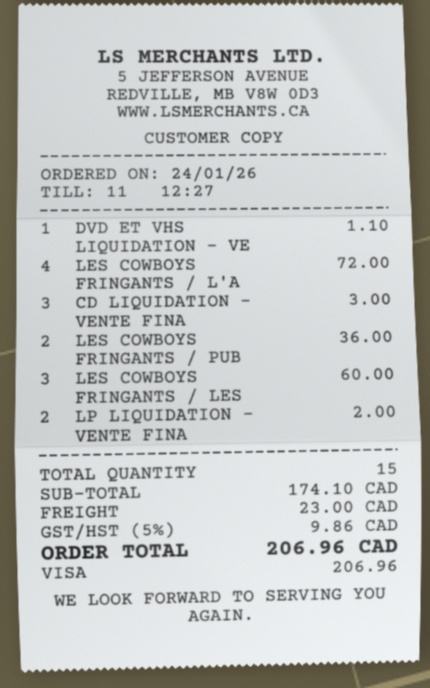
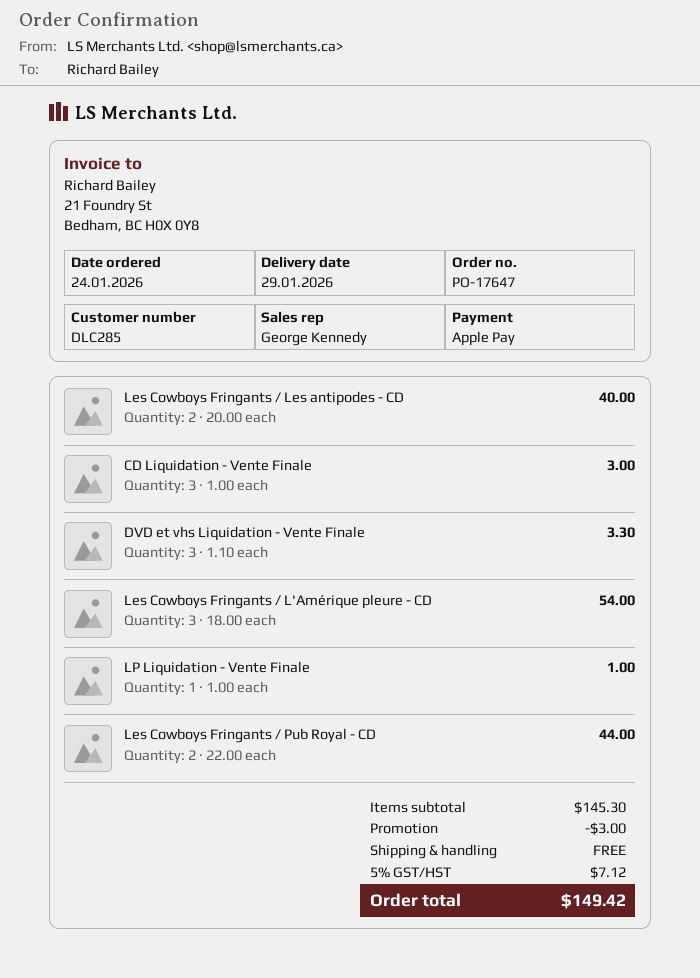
payment method: Visa -> Apple Pay
DVD ET VHS LIQUIDATION - VE: 1 for 1.10 -> 3 for 3.30
LES COWBOYS FRINGANTS / L'A: 4 for 72.00 -> 3 for 54.00
LES COWBOYS FRINGANTS / PUB: 2 for 36.00 -> 2 for 44.00
LES COWBOYS FRINGANTS / LES: 3 for 60.00 -> 2 for 40.00
LP LIQUIDATION - VENTE FINA: 2 for 2.00 -> 1 for 1.00
subtotal: 174.10 -> 145.30
discount: none -> 3.00
shipping: 23.00 -> 0.00
tax: 5% = 9.86 -> 5% = 7.12
total: 206.96 -> 149.42

